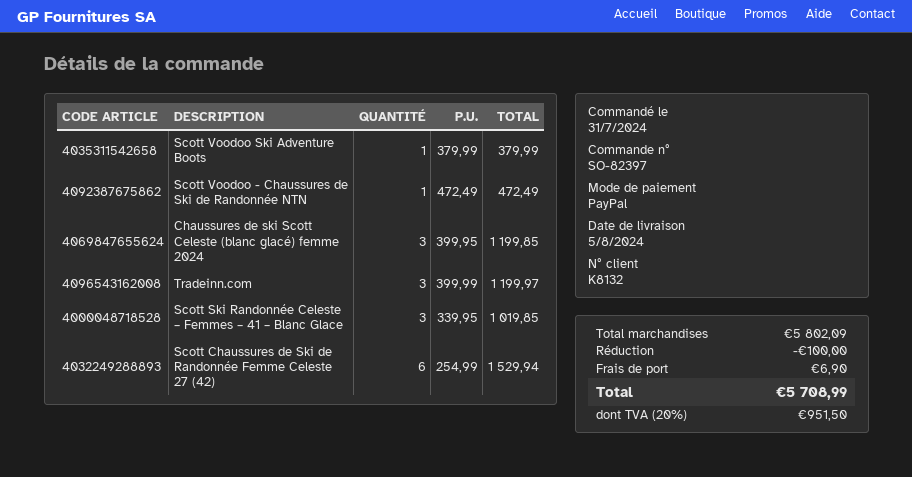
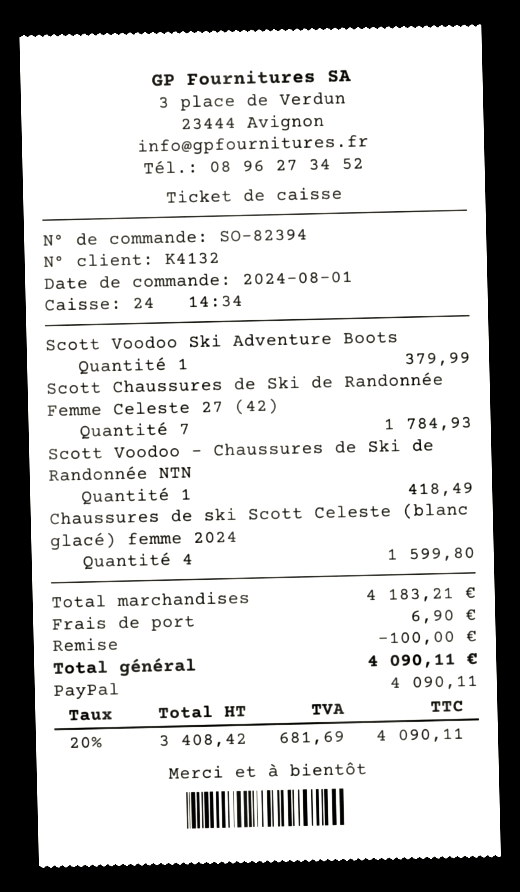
order number: SO-82397 -> SO-82394
order date: 2024-07-31 -> 2024-08-01
customer number: K8132 -> K4132
Scott Voodoo - Chaussures de Ski de Randonnée NTN: 1 for 472.49 -> 1 for 418.49
Chaussures de ski Scott Celeste (blanc glacé) femme 2024: 3 for 1199.85 -> 4 for 1599.80
Tradeinn.com: 3 for 1199.97 -> none
Scott Ski Randonnée Celeste – Femmes – 41 – Blanc Glace: 3 for 1019.85 -> none
Scott Chaussures de Ski de Randonnée Femme Celeste 27 (42): 6 for 1529.94 -> 7 for 1784.93
subtotal: 5802.09 -> 4183.21
tax: 20% = 951.50 -> 20% = 681.69
total: 5708.99 -> 4090.11

